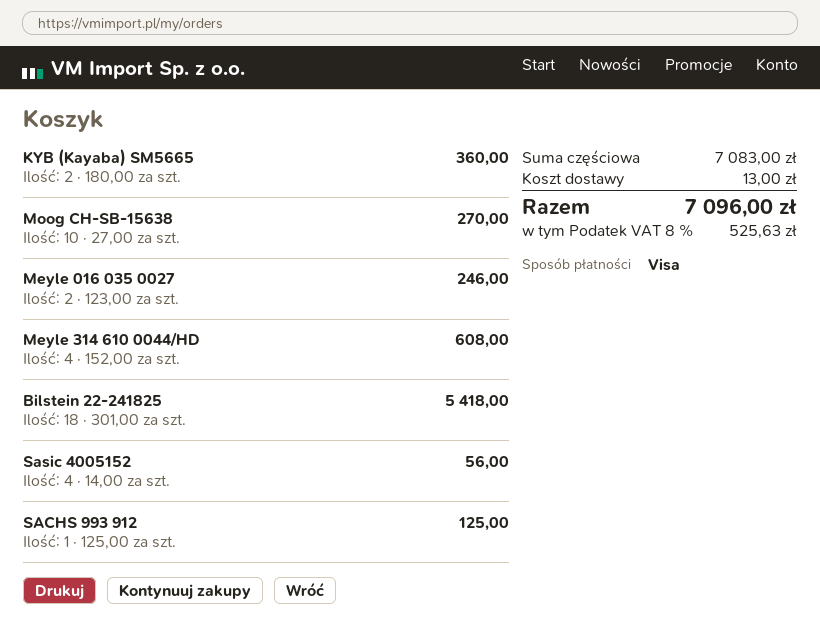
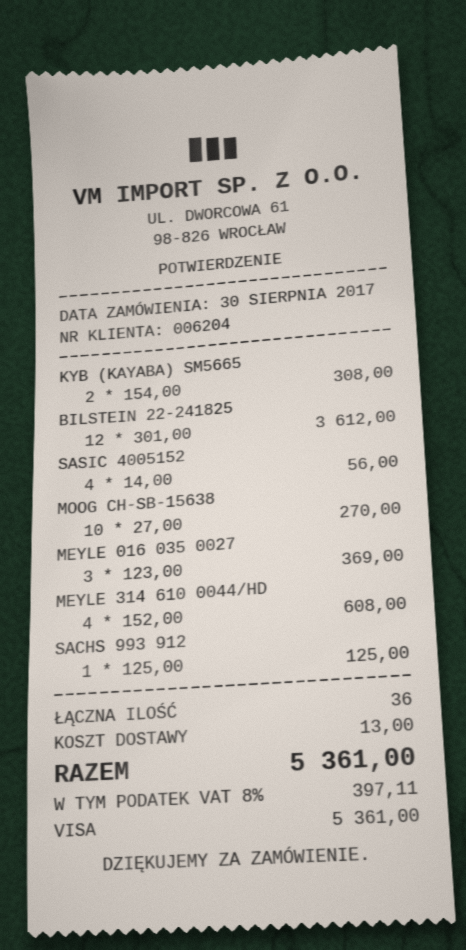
KYB (Kayaba) SM5665: 2 x 180.00 = 360.00 -> 2 x 154.00 = 308.00
Meyle 016 035 0027: 2 x 123.00 = 246.00 -> 3 x 123.00 = 369.00
Bilstein 22-241825: 18 x 301.00 = 5418.00 -> 12 x 301.00 = 3612.00
tax: 8% = 525.63 -> 8% = 397.11
total: 7096.00 -> 5361.00

